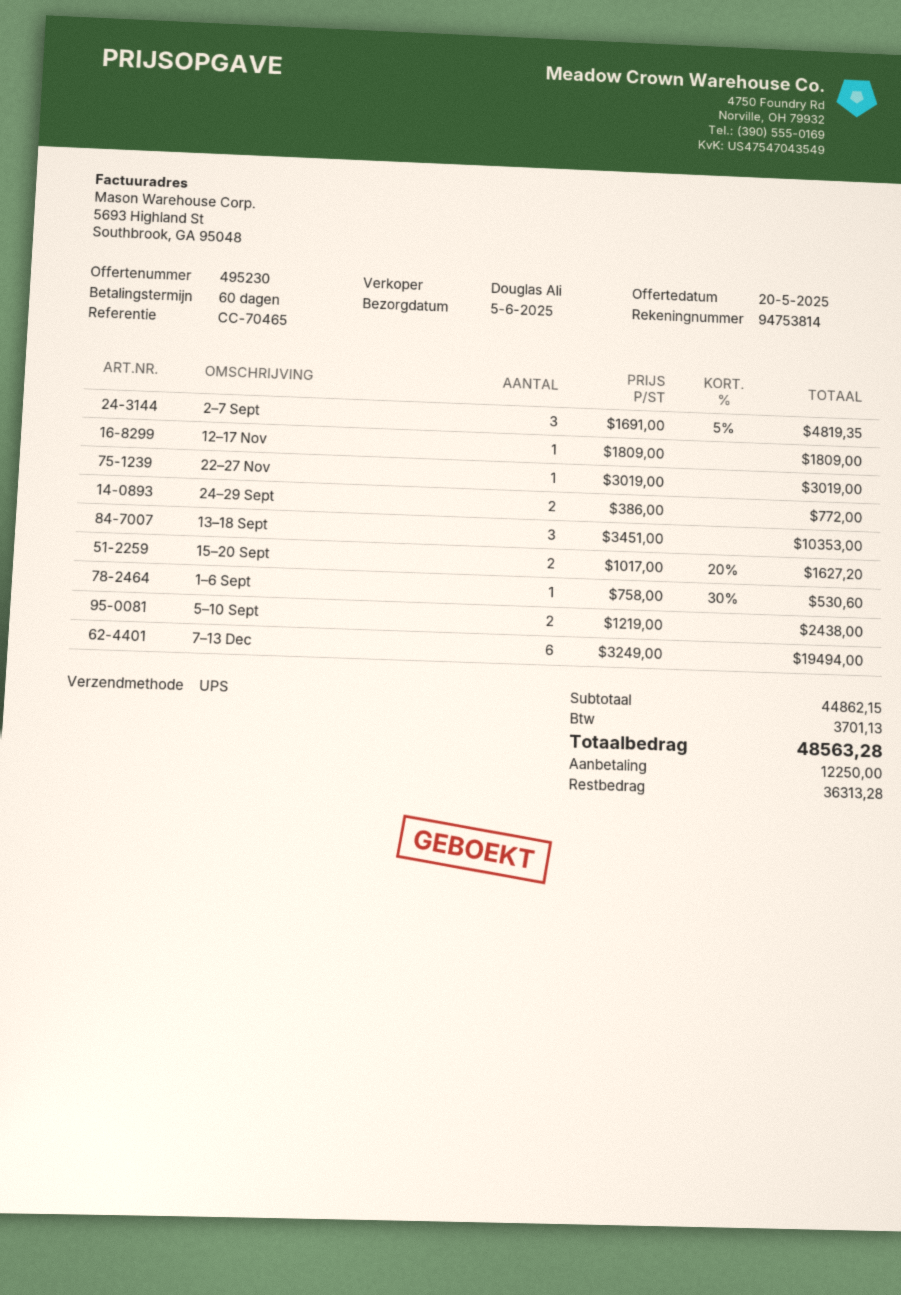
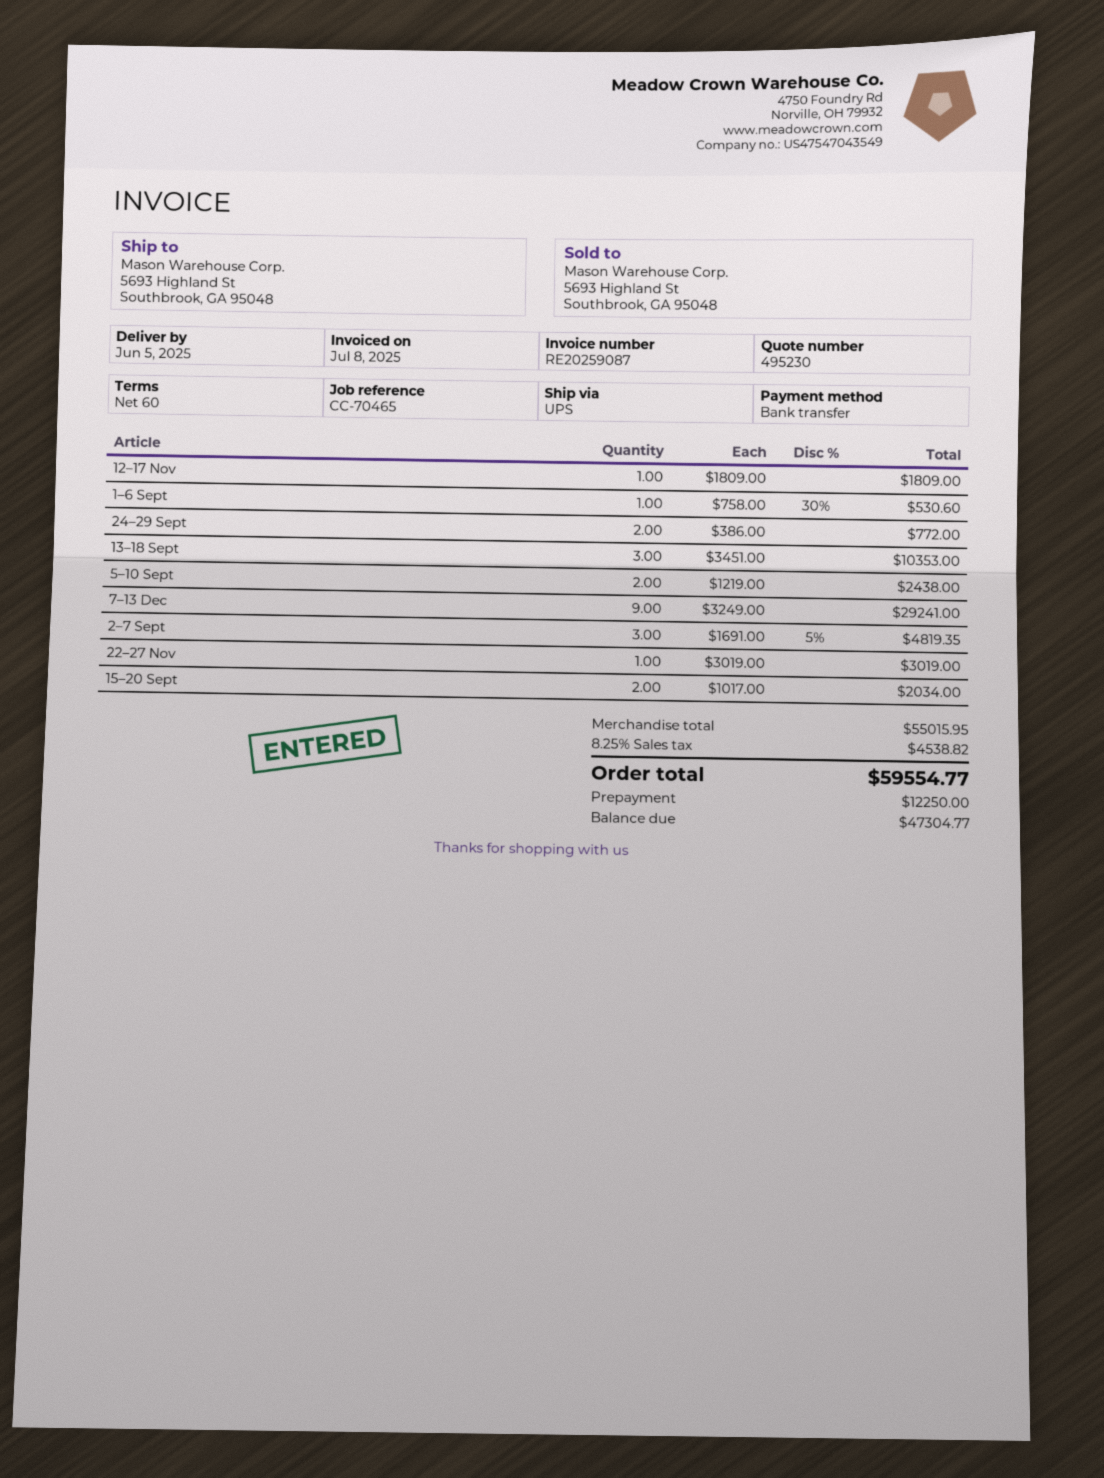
15–20 Sept: 2 x 1017.00 - 20% = 1627.20 -> 2 x 1017.00 = 2034.00
7–13 Dec: 6 x 3249.00 = 19494.00 -> 9 x 3249.00 = 29241.00
subtotal: 44862.15 -> 55015.95
tax: 3701.13 -> 4538.82
total: 48563.28 -> 59554.77
balance: 36313.28 -> 47304.77

